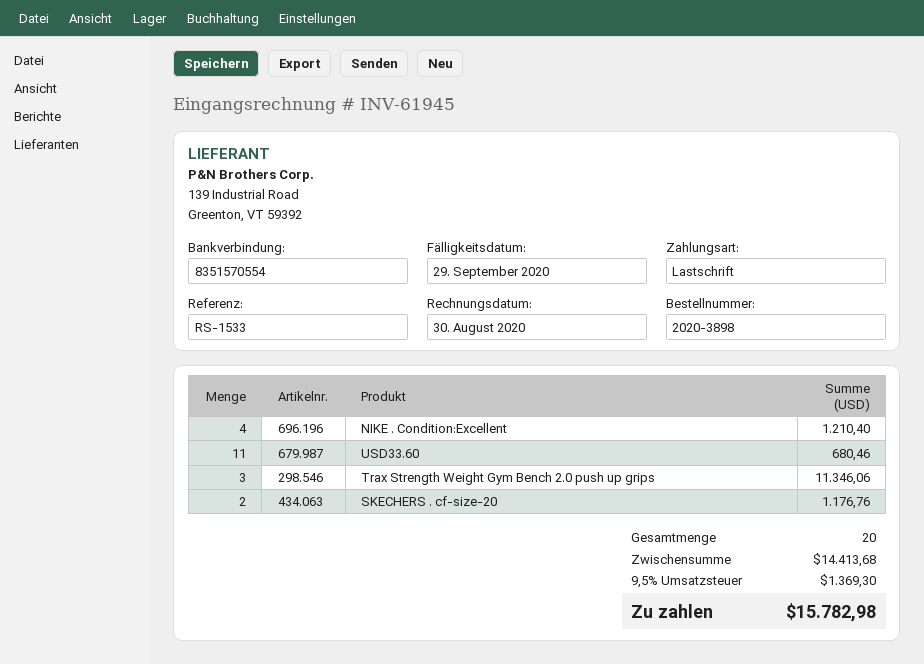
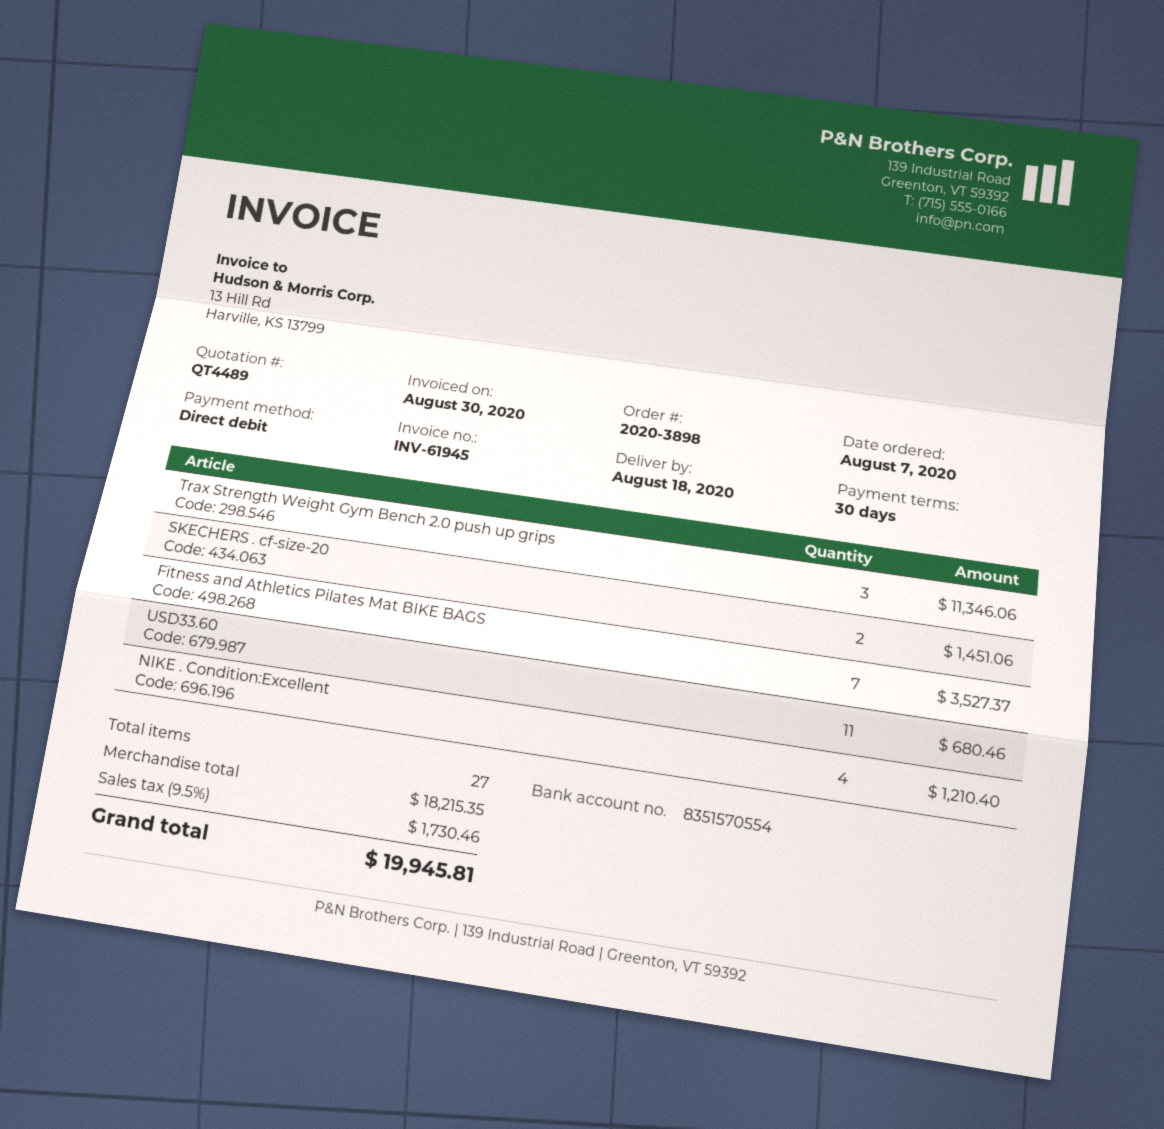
SKECHERS . cf-size-20: 2 for 1176.76 -> 2 for 1451.06
Fitness and Athletics Pilates Mat BIKE BAGS: none -> 7 for 3527.37
total quantity: 20 -> 27
subtotal: 14413.68 -> 18215.35
tax: 9.5% = 1369.30 -> 9.5% = 1730.46
total: 15782.98 -> 19945.81

